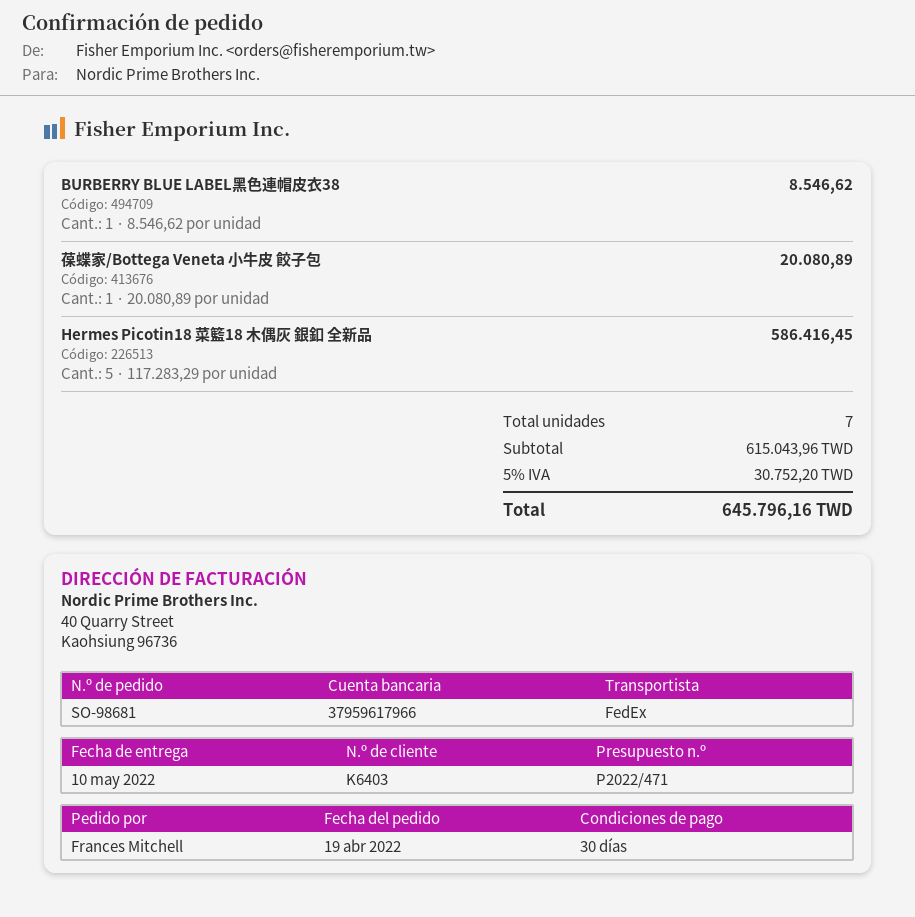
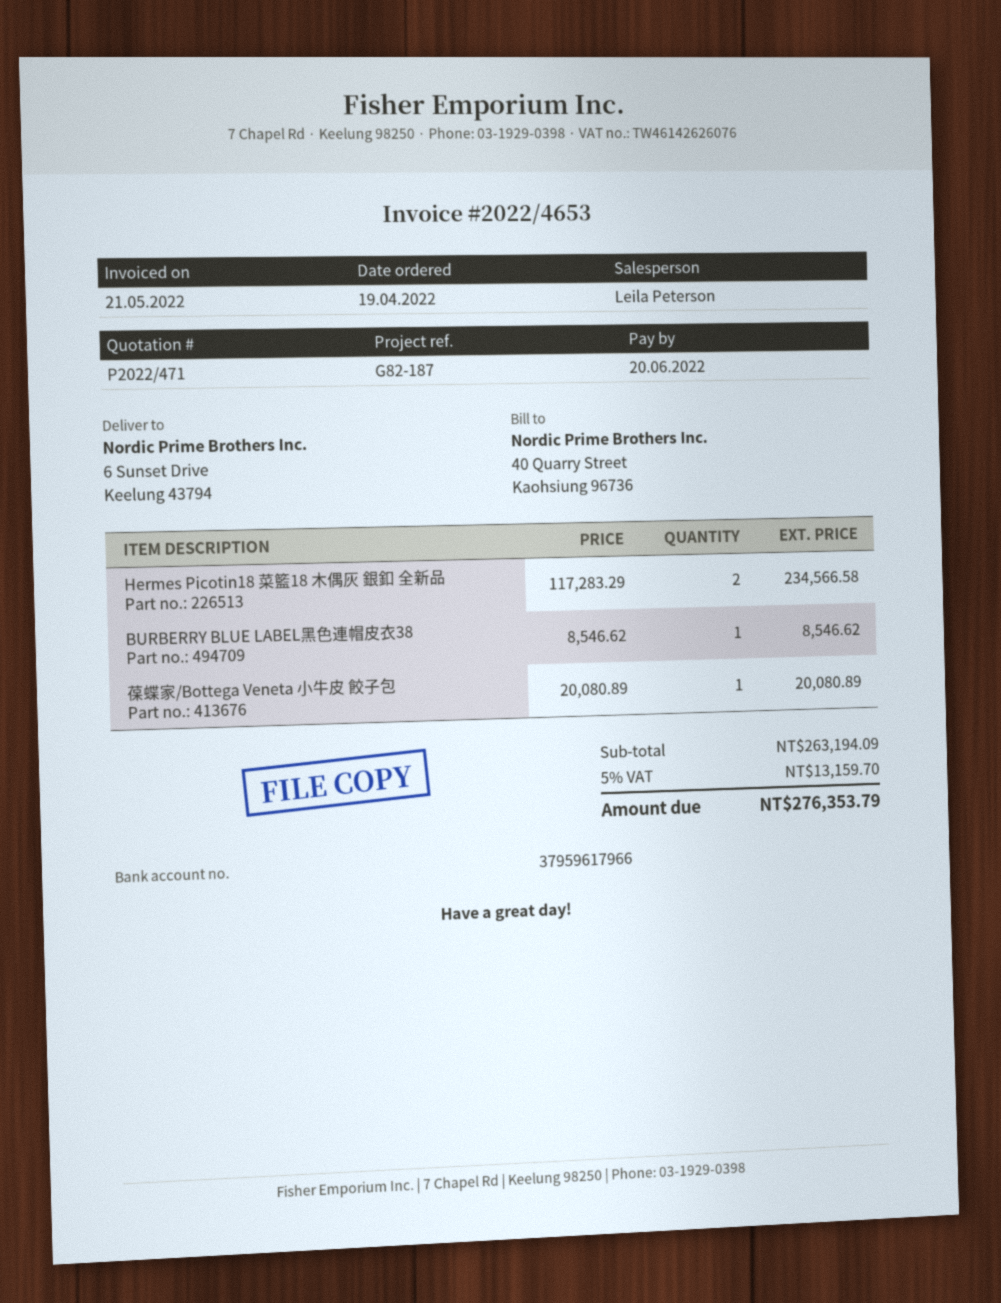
Hermes Picotin18 菜籃18 木偶灰 銀釦 全新品: 5 x 117283.29 = 586416.45 -> 2 x 117283.29 = 234566.58
subtotal: 615043.96 -> 263194.09
tax: 5% = 30752.20 -> 5% = 13159.70
total: 645796.16 -> 276353.79

